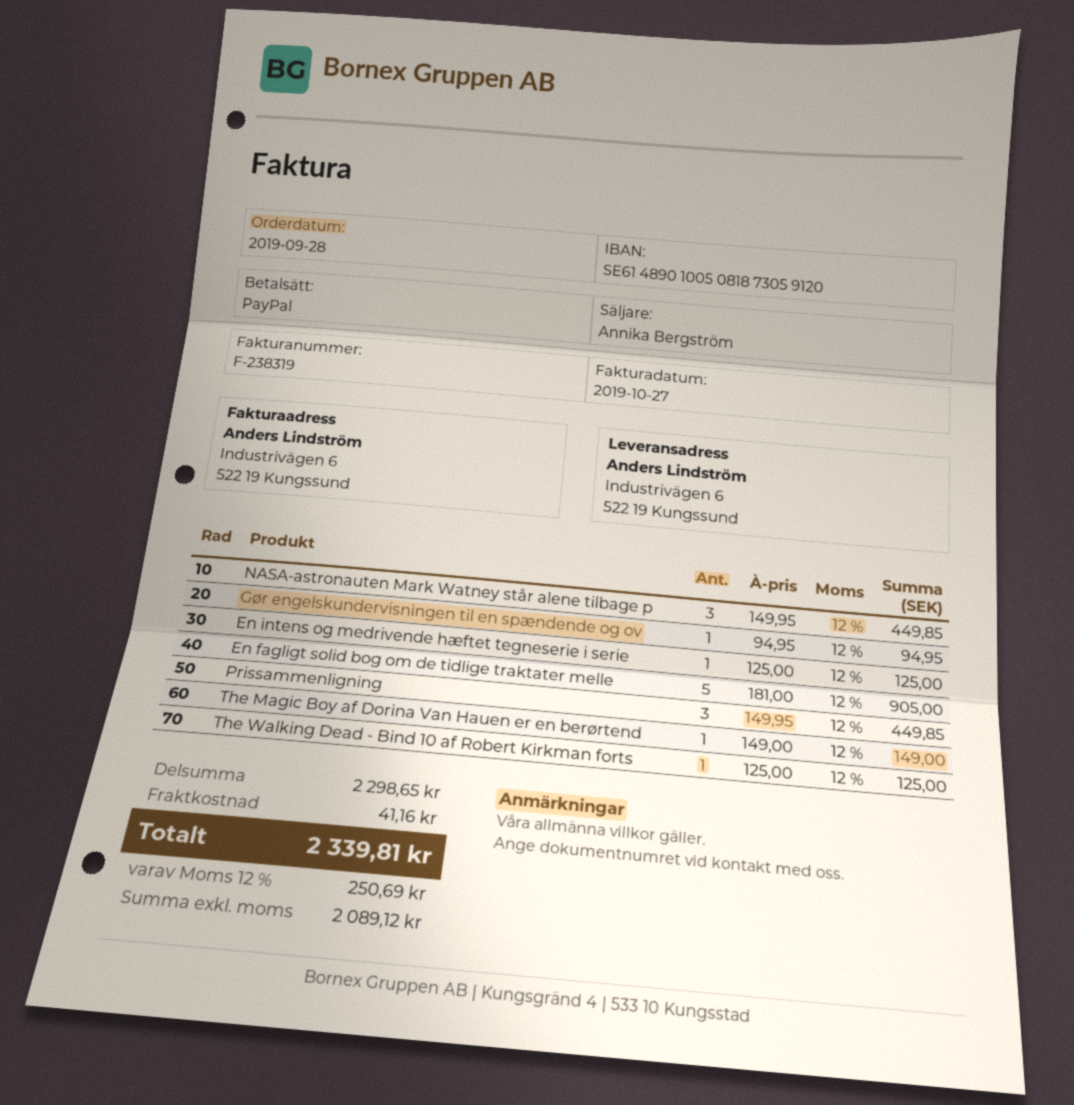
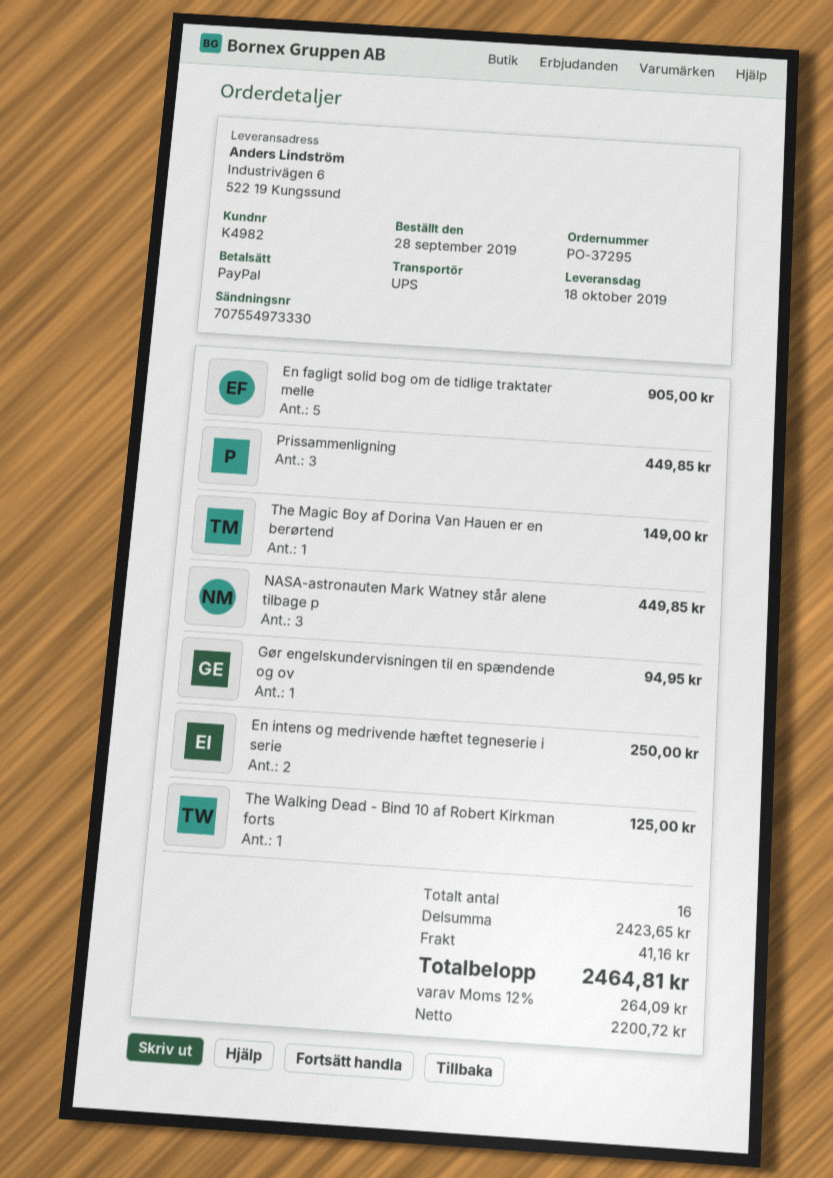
En intens og medrivende hæftet tegneserie i serie: 1 for 125.00 -> 2 for 250.00
subtotal: 2298.65 -> 2423.65
net: 2089.12 -> 2200.72
tax: 12% = 250.69 -> 12% = 264.09
total: 2339.81 -> 2464.81

